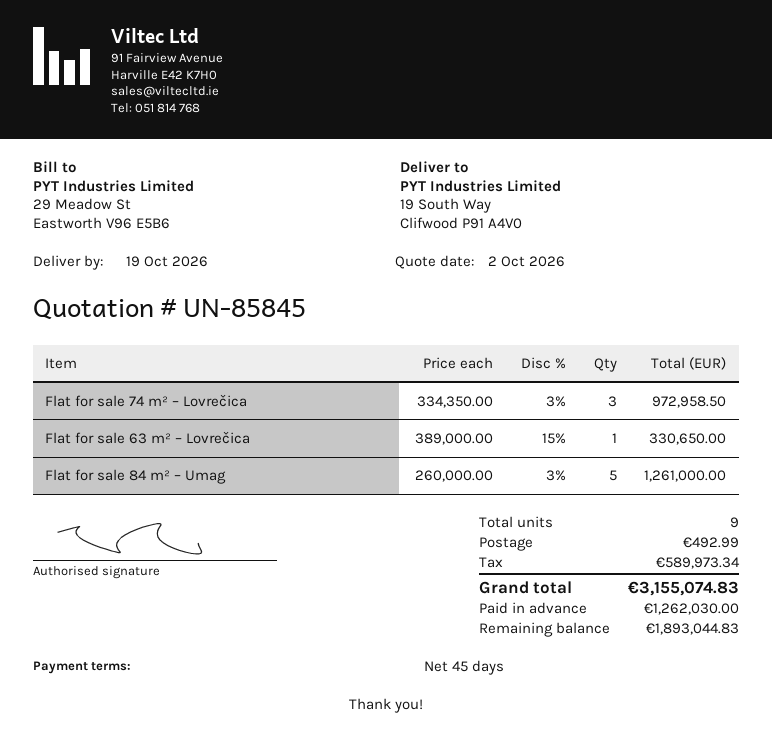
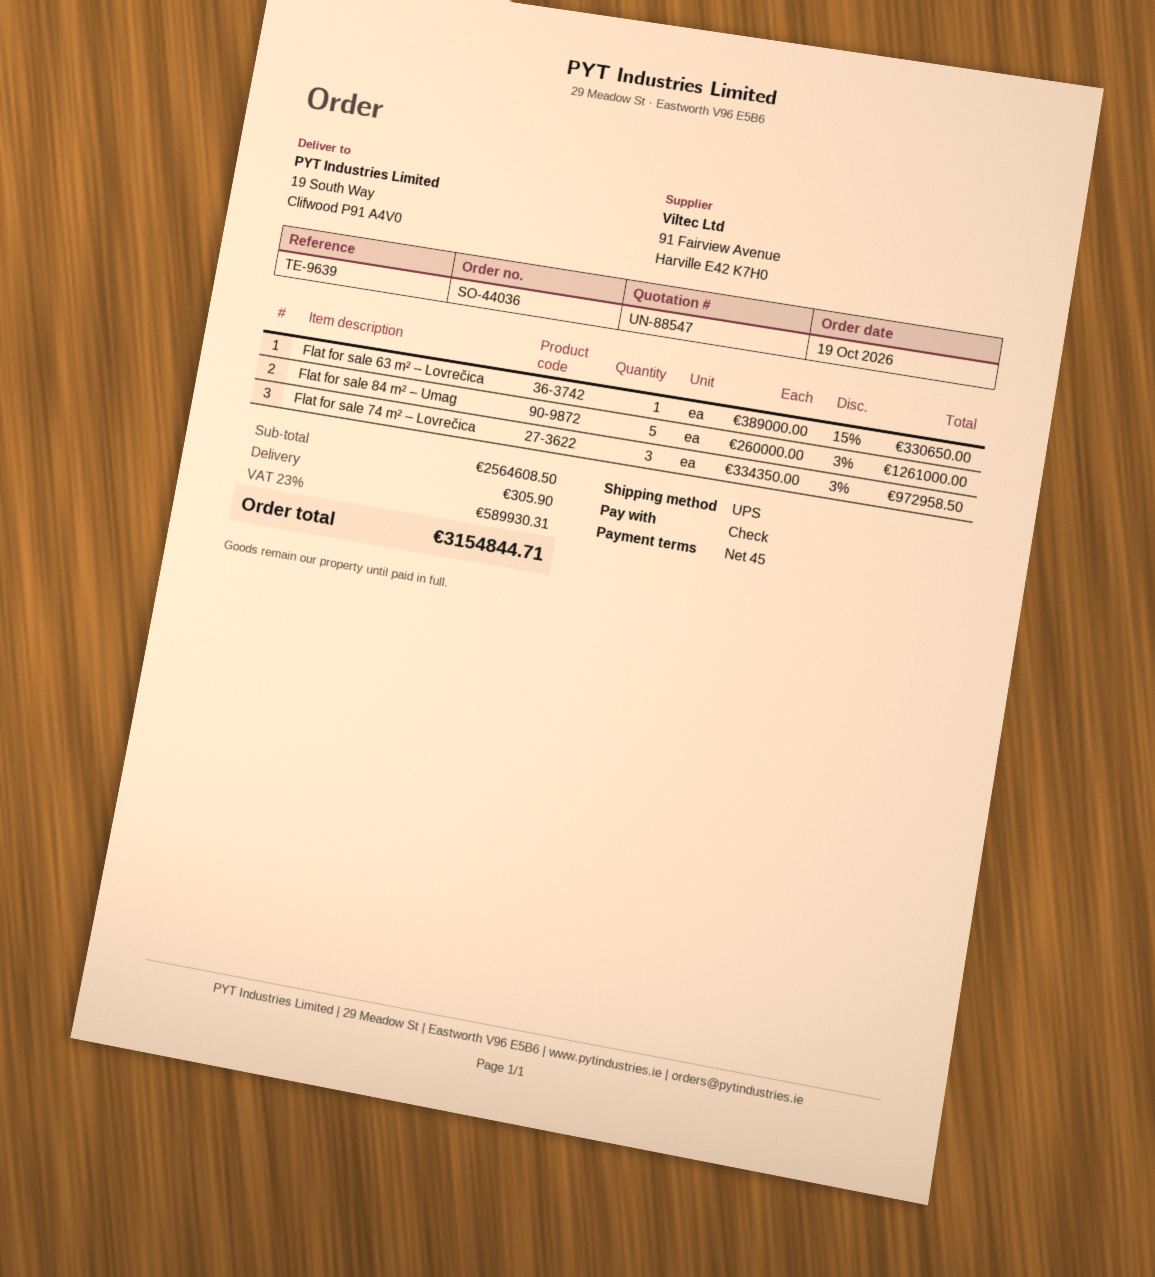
quote number: UN-85845 -> UN-88547
shipping: 492.99 -> 305.90
tax: 589973.34 -> 589930.31
total: 3155074.83 -> 3154844.71

